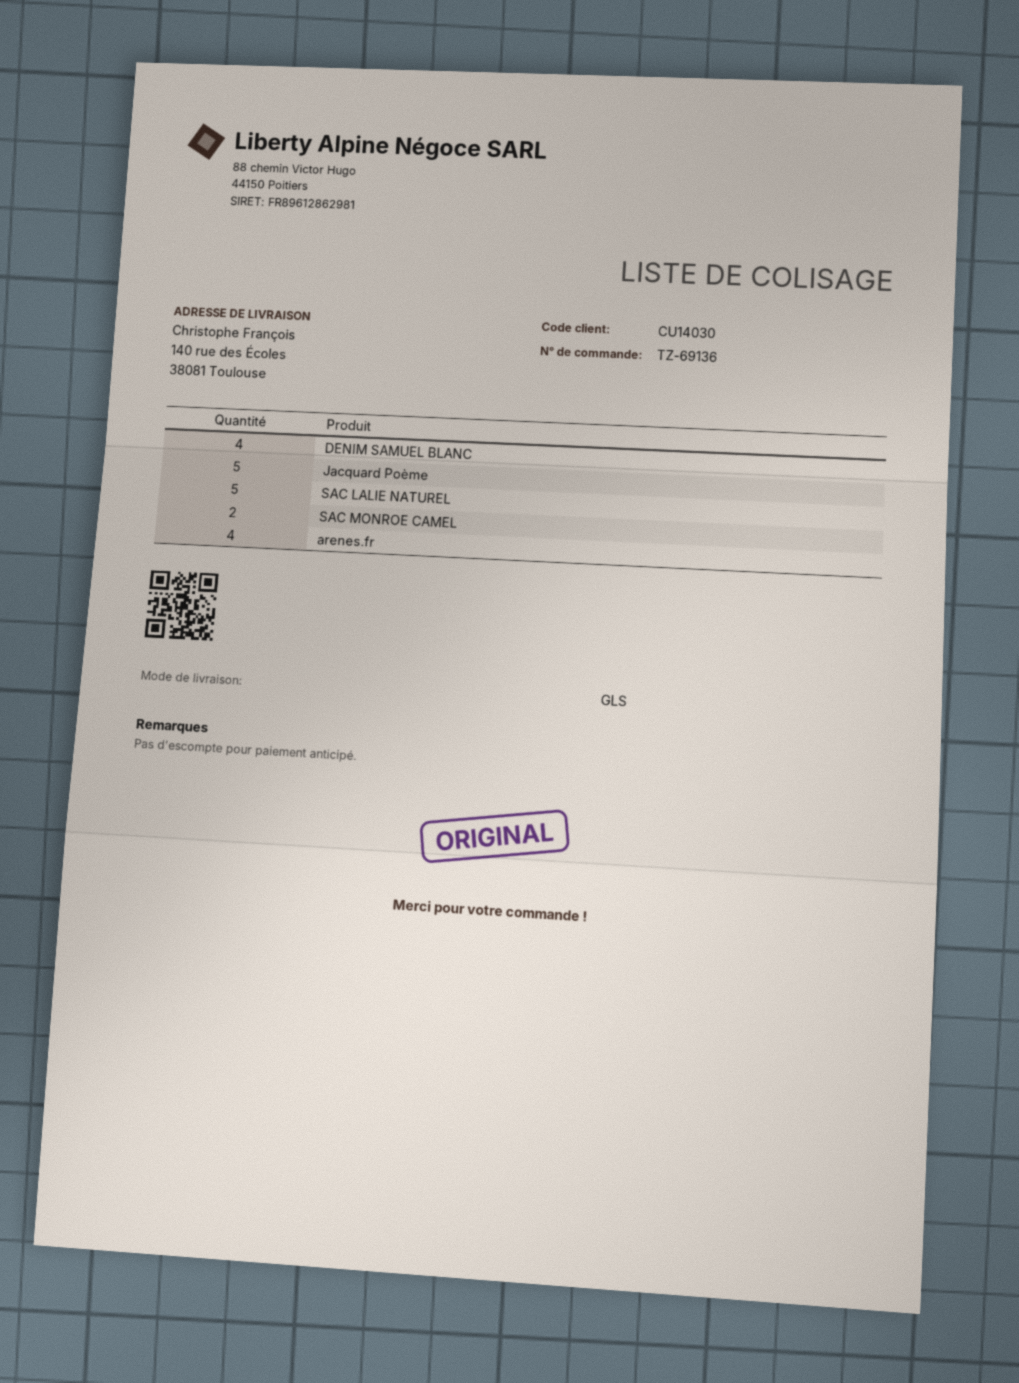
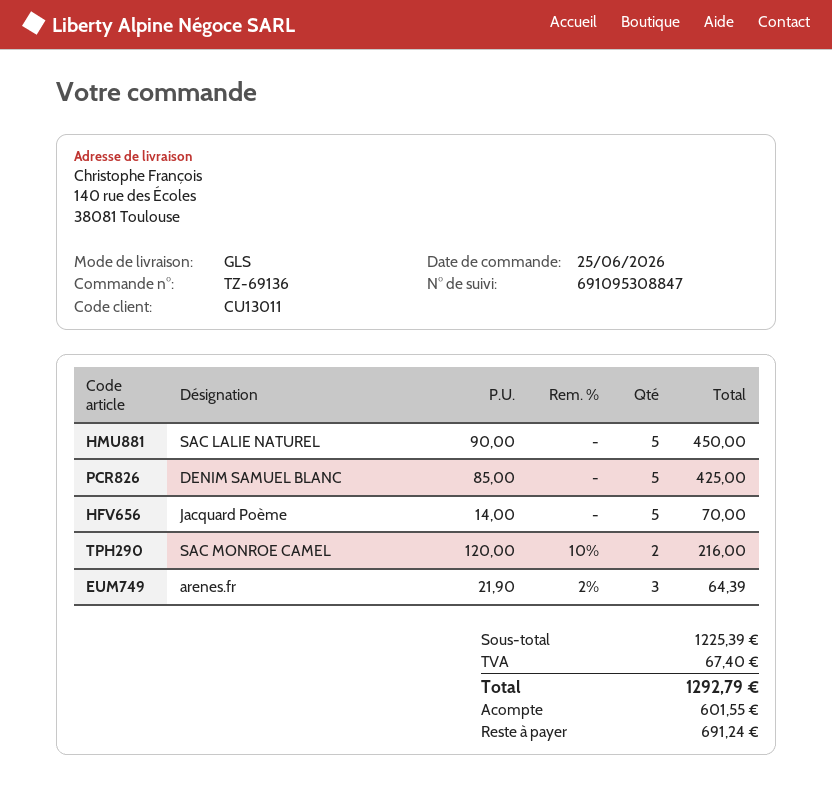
customer number: CU14030 -> CU13011
DENIM SAMUEL BLANC: 4 -> 5
arenes.fr: 4 -> 3

